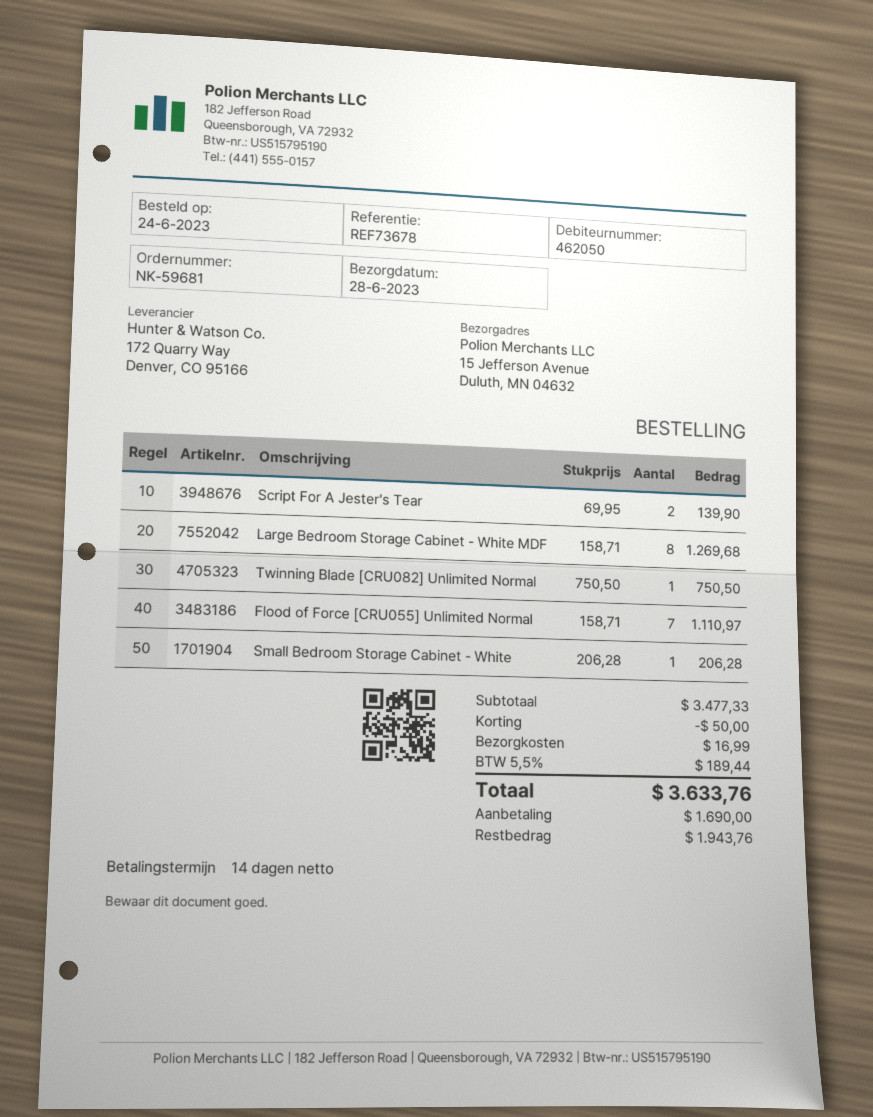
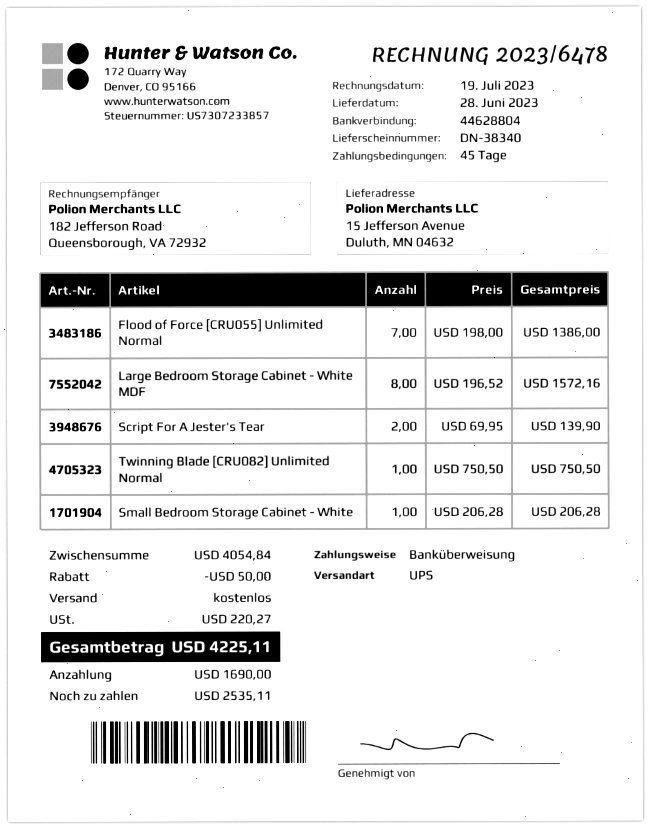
payment terms: 14 days -> 45 days
Large Bedroom Storage Cabinet - White MDF: 8 x 158.71 = 1269.68 -> 8 x 196.52 = 1572.16
Flood of Force [CRU055] Unlimited Normal: 7 x 158.71 = 1110.97 -> 7 x 198.00 = 1386.00
subtotal: 3477.33 -> 4054.84
shipping: 16.99 -> 0.00
tax: 189.44 -> 220.27
total: 3633.76 -> 4225.11
balance: 1943.76 -> 2535.11

